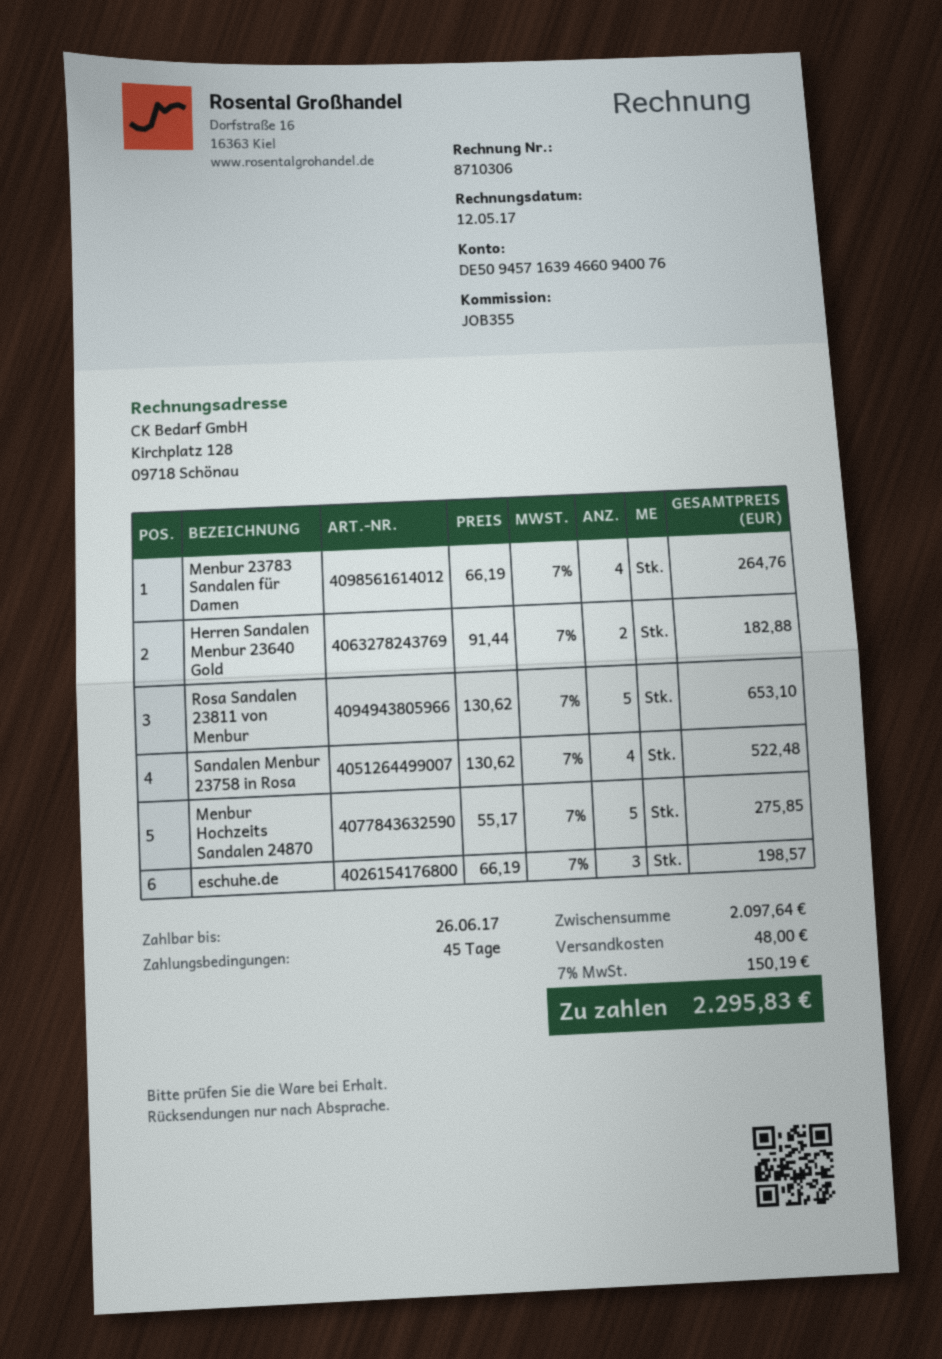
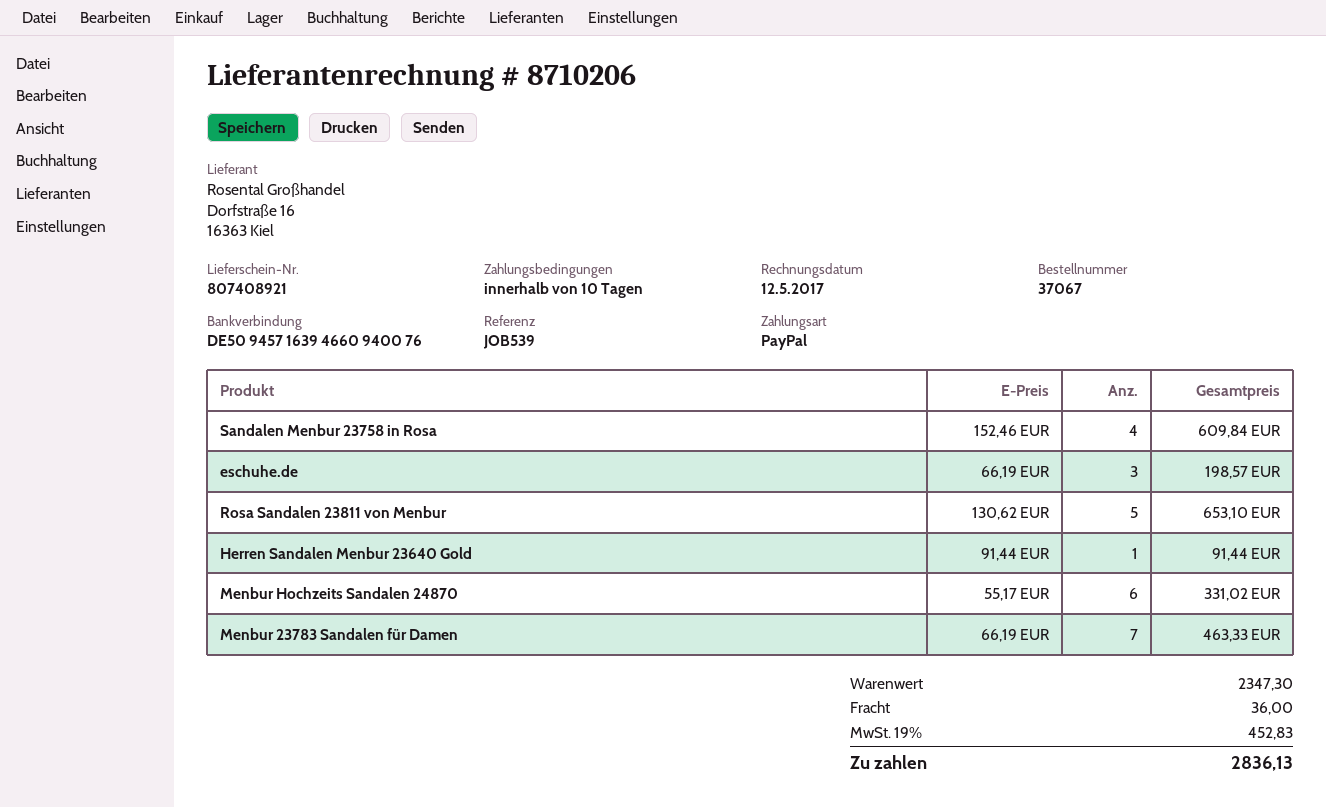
invoice number: 8710306 -> 8710206
payment terms: 45 days -> 10 days
reference: JOB355 -> JOB539
Menbur 23783 Sandalen für Damen: 4 x 66.19 = 264.76 -> 7 x 66.19 = 463.33
Herren Sandalen Menbur 23640 Gold: 2 x 91.44 = 182.88 -> 1 x 91.44 = 91.44
Sandalen Menbur 23758 in Rosa: 4 x 130.62 = 522.48 -> 4 x 152.46 = 609.84
Menbur Hochzeits Sandalen 24870: 5 x 55.17 = 275.85 -> 6 x 55.17 = 331.02
subtotal: 2097.64 -> 2347.30
shipping: 48.00 -> 36.00
tax: 7% = 150.19 -> 19% = 452.83
total: 2295.83 -> 2836.13

